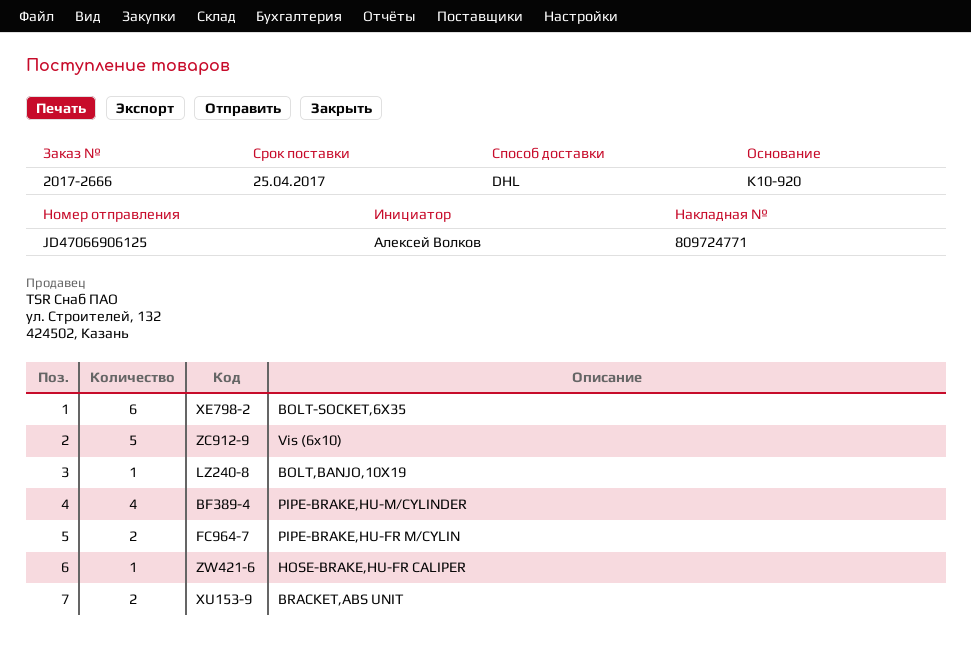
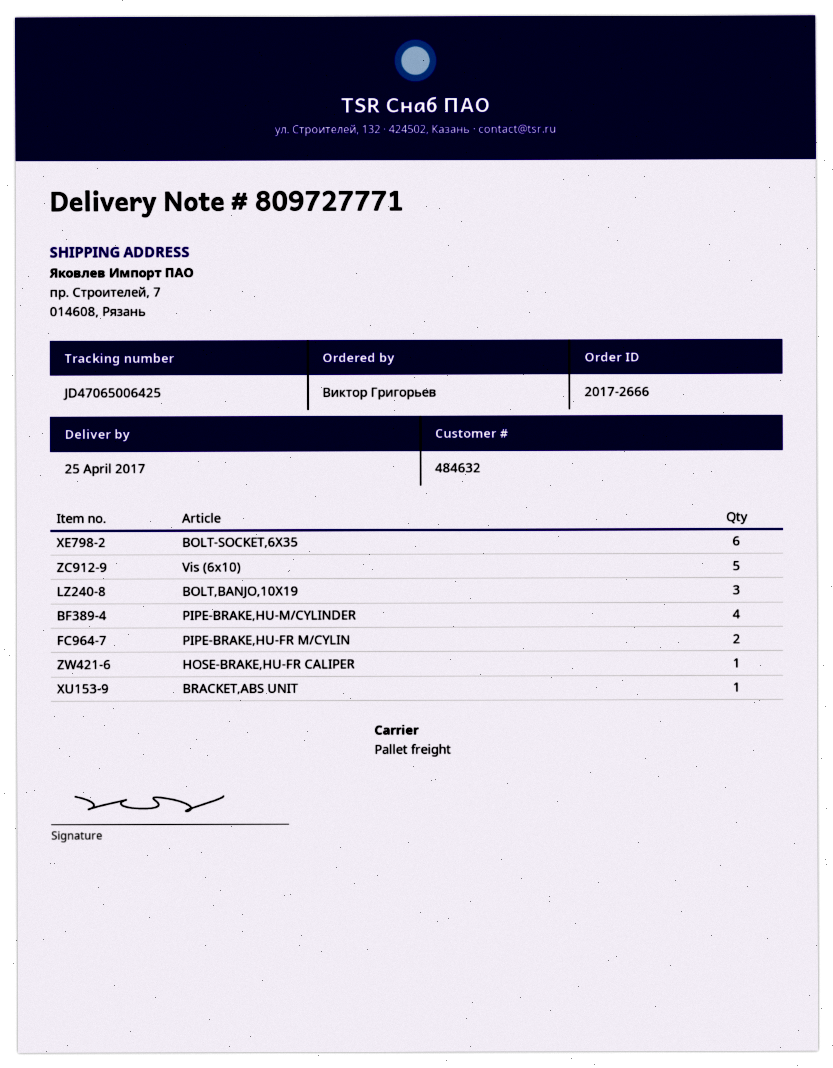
delivery note number: 809724771 -> 809727771
ordered by: Алексей Волков -> Виктор Григорьев
shipping method: DHL -> pallet freight
tracking number: JD47066906125 -> JD47065006425
BOLT,BANJO,10X19: 1 -> 3
BRACKET,ABS UNIT: 2 -> 1

